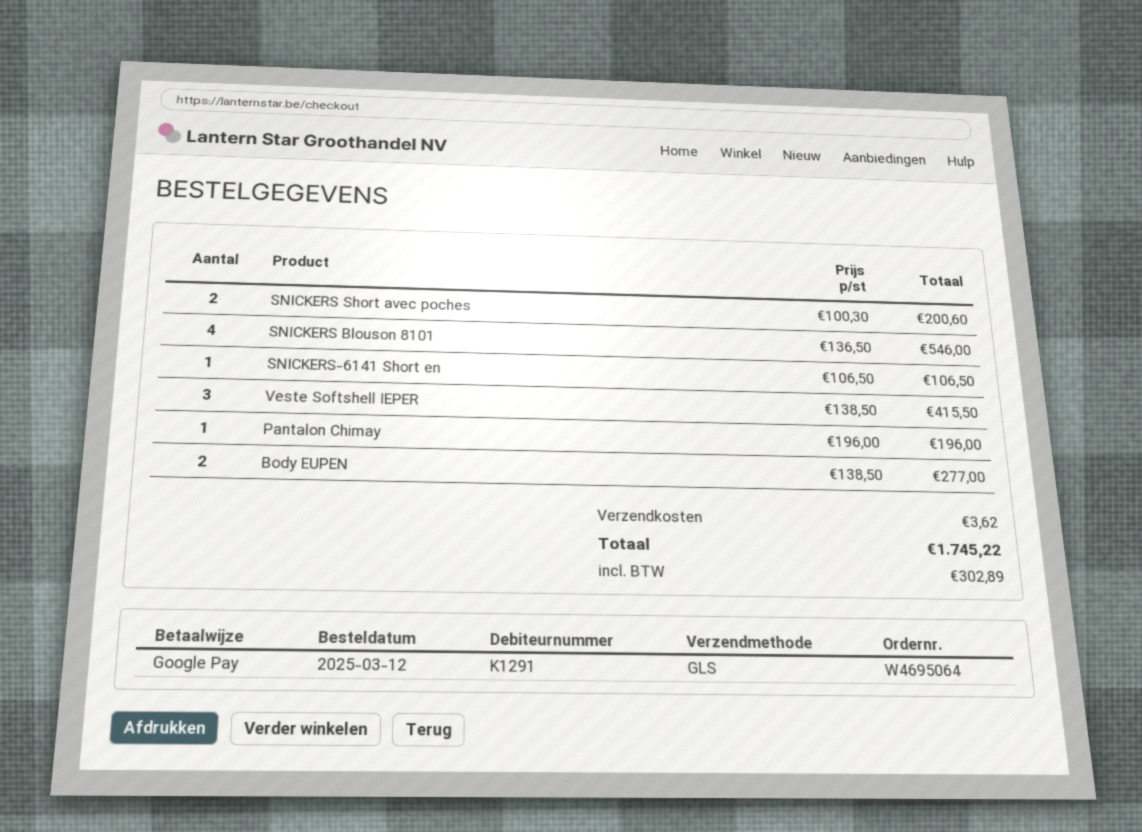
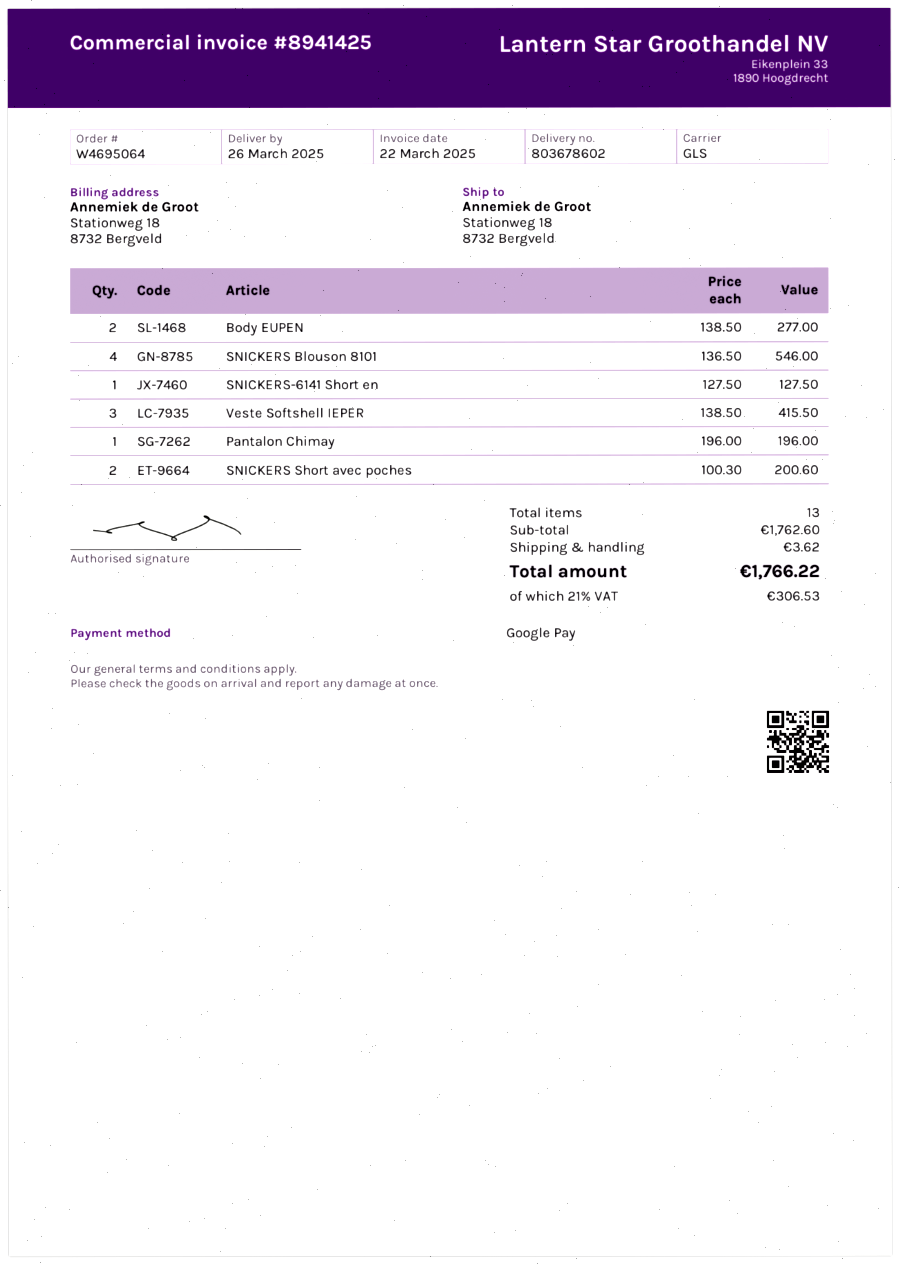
SNICKERS-6141 Short en: 1 x 106.50 = 106.50 -> 1 x 127.50 = 127.50
tax: 302.89 -> 306.53
total: 1745.22 -> 1766.22

